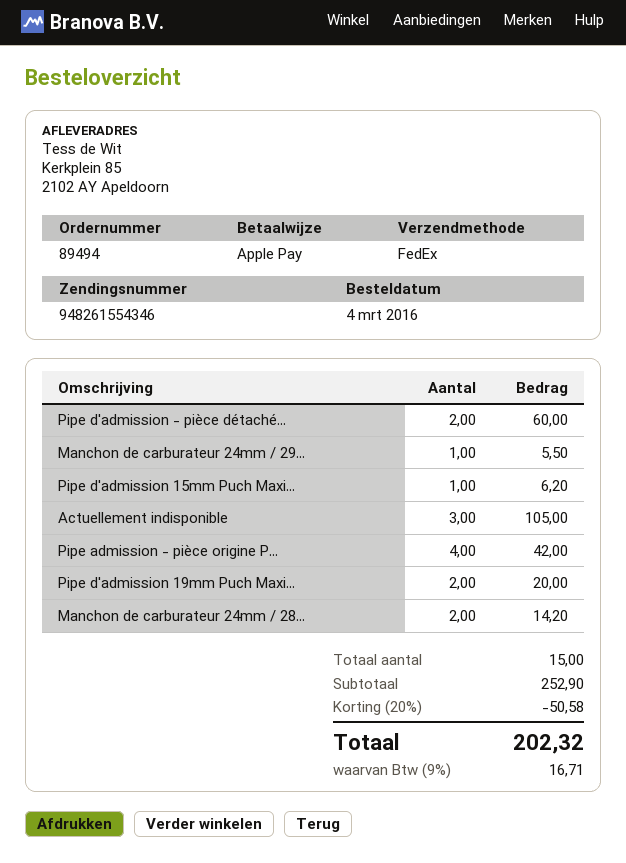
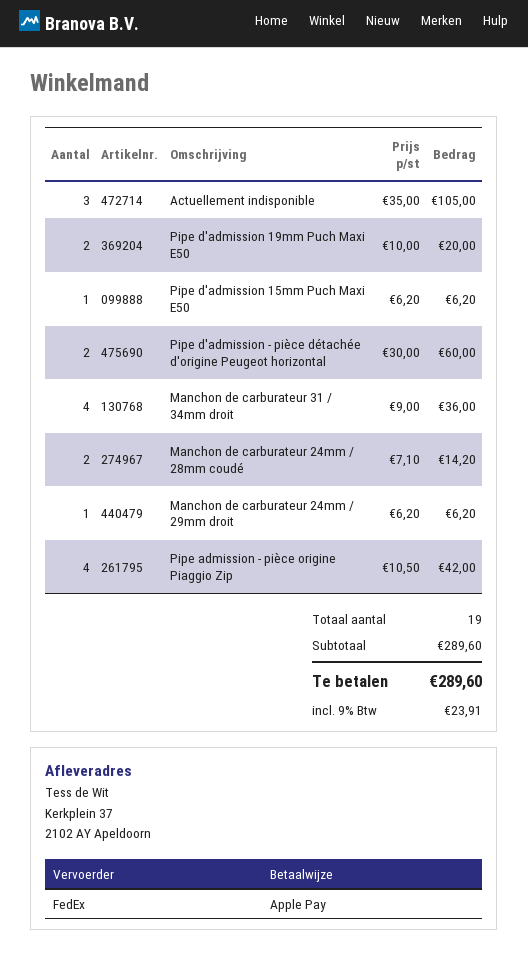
ship to: Kerkplein 85, 2102 AY Apeldoorn -> Kerkplein 37, 2102 AY Apeldoorn
Manchon de carburateur 24mm / 29...: 1 for 5.50 -> 1 for 6.20
Manchon de carburateur 31 / 34mm droit: none -> 4 for 36.00
total quantity: 15 -> 19
subtotal: 252.90 -> 289.60
discount: 20% = 50.58 -> none
tax: 9% = 16.71 -> 9% = 23.91
total: 202.32 -> 289.60

